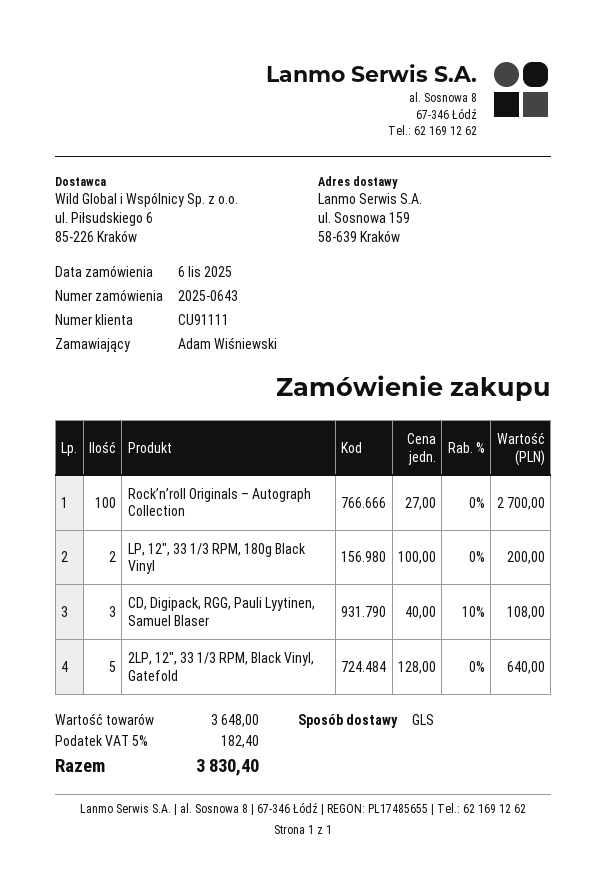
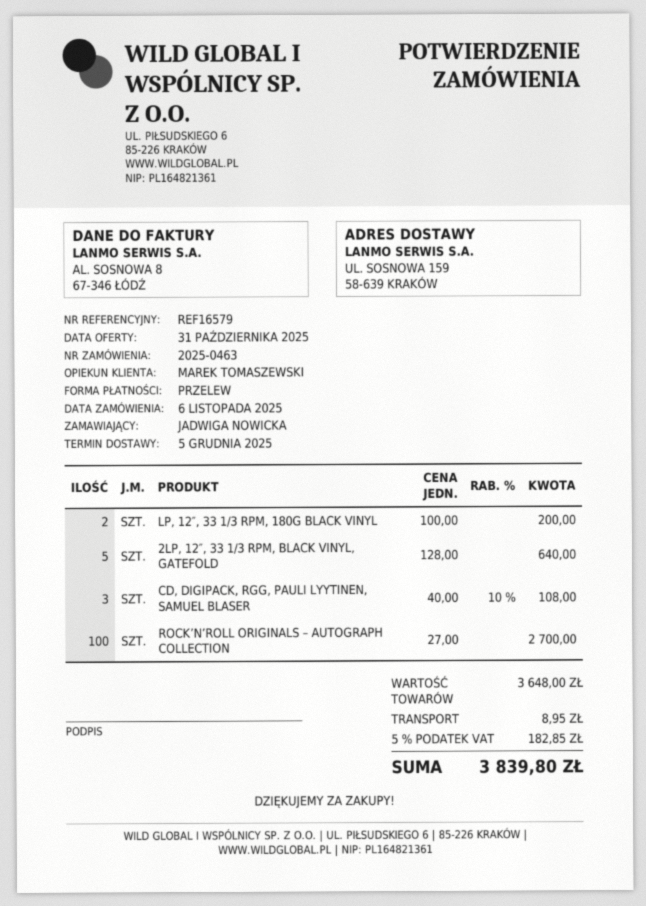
order number: 2025-0643 -> 2025-0463
ordered by: Adam Wiśniewski -> JADWIGA NOWICKA
shipping: none -> 8.95
tax: 5% = 182.40 -> 5% = 182.85
total: 3830.40 -> 3839.80

